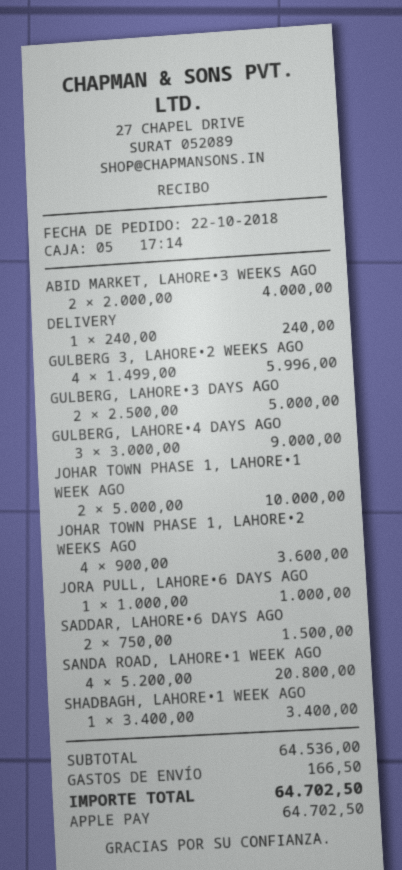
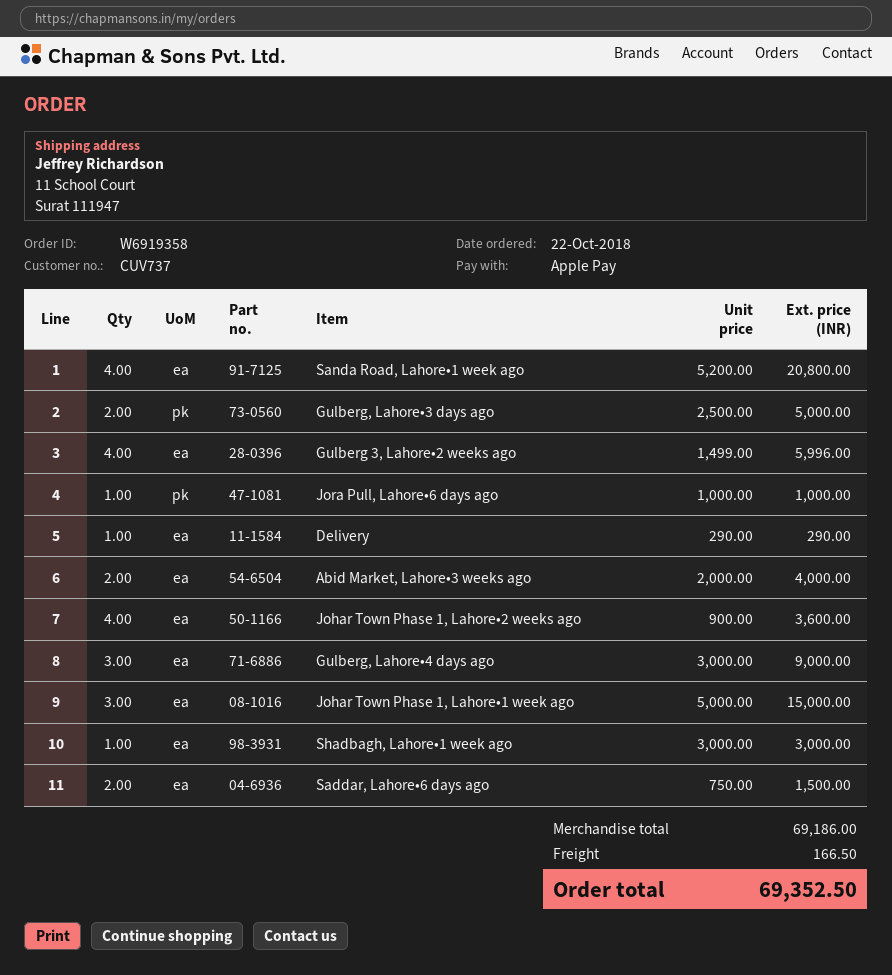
DELIVERY: 1 x 240.00 = 240.00 -> 1 x 290.00 = 290.00
JOHAR TOWN PHASE 1, LAHORE•1 WEEK AGO: 2 x 5000.00 = 10000.00 -> 3 x 5000.00 = 15000.00
SHADBAGH, LAHORE•1 WEEK AGO: 1 x 3400.00 = 3400.00 -> 1 x 3000.00 = 3000.00
subtotal: 64536.00 -> 69186.00
total: 64702.50 -> 69352.50

